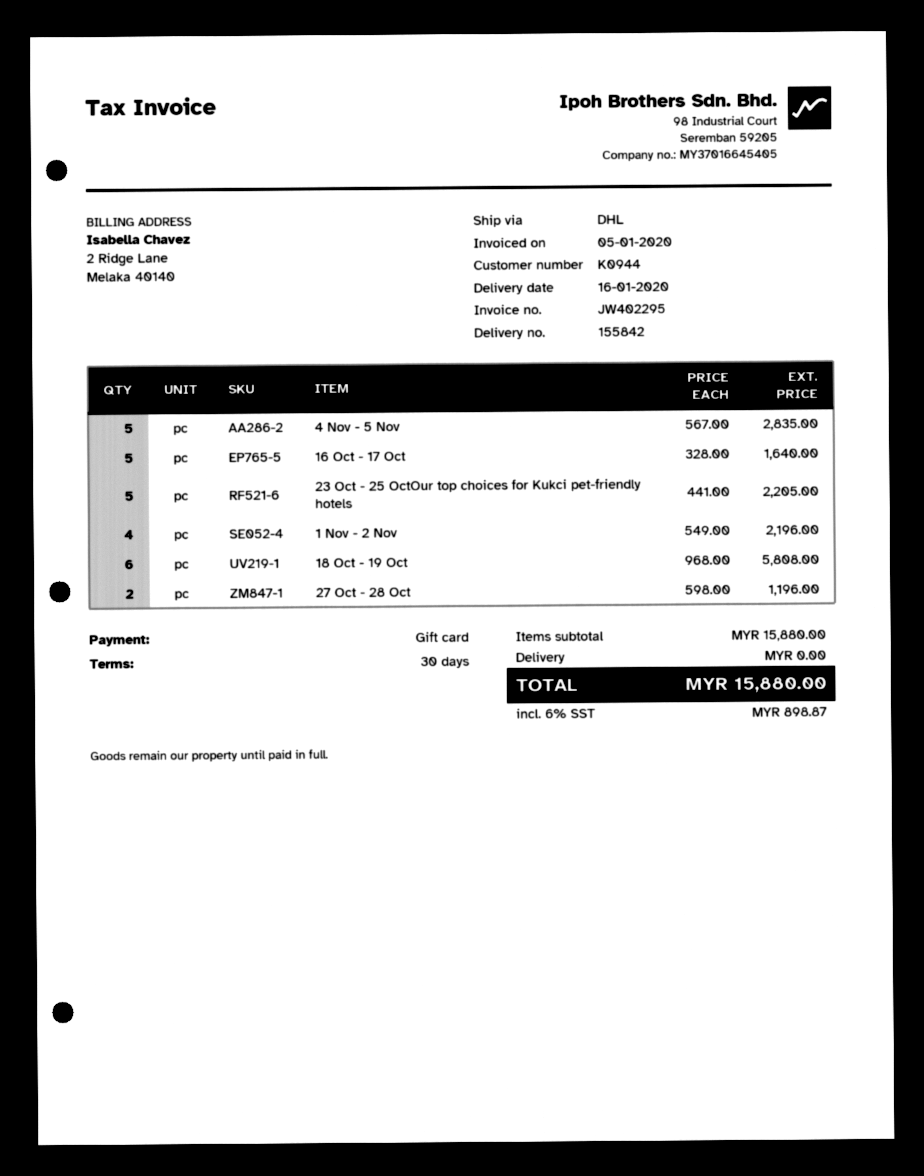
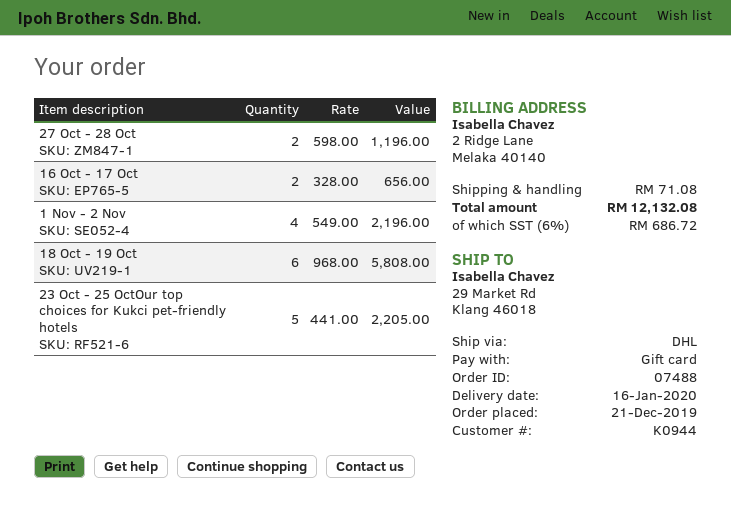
4 Nov - 5 Nov: 5 x 567.00 = 2835.00 -> none
16 Oct - 17 Oct: 5 x 328.00 = 1640.00 -> 2 x 328.00 = 656.00
shipping: 0.00 -> 71.08
tax: 6% = 898.87 -> 6% = 686.72
total: 15880.00 -> 12132.08

